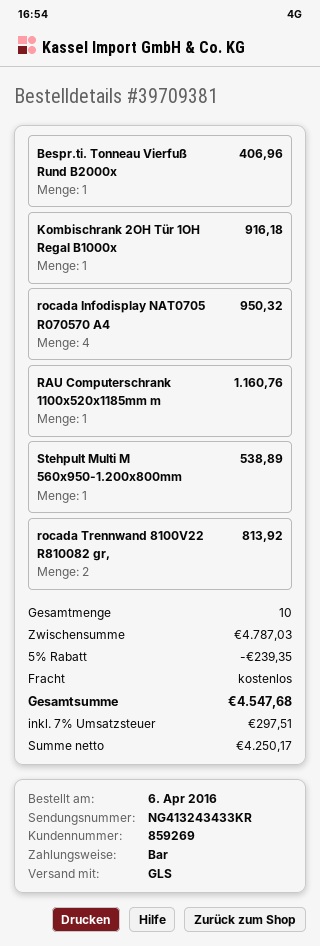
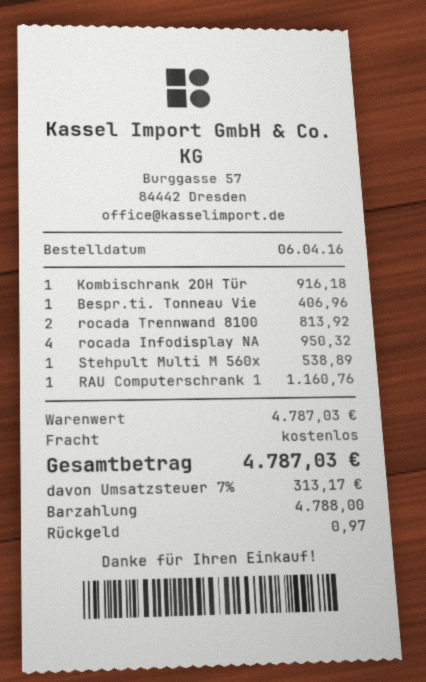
discount: 5% = 239.35 -> none
tax: 7% = 297.51 -> 7% = 313.17
total: 4547.68 -> 4787.03

